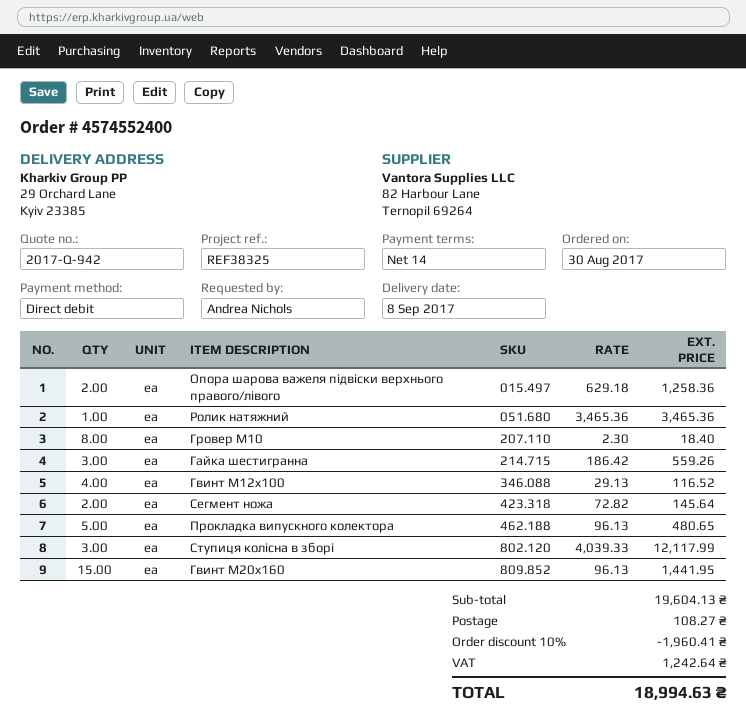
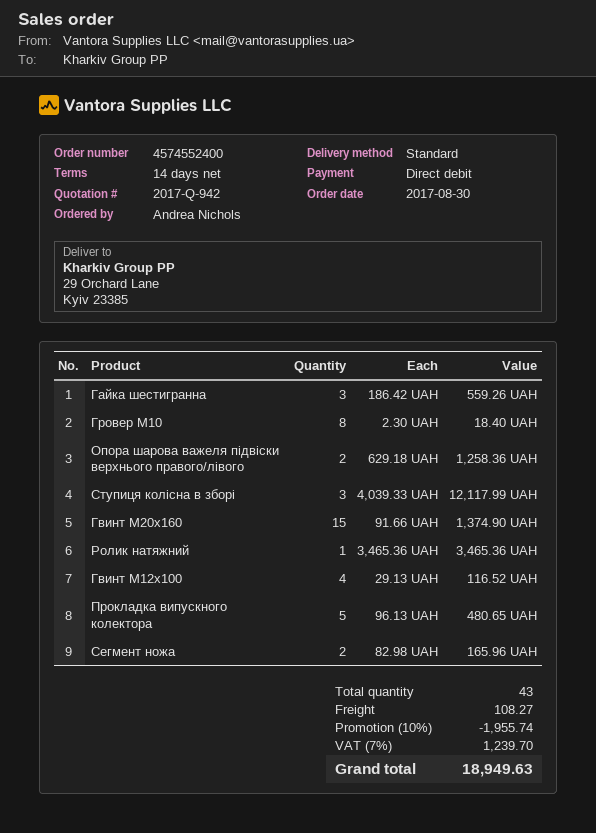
Сегмент ножа: 2 x 72.82 = 145.64 -> 2 x 82.98 = 165.96
Гвинт M20x160: 15 x 96.13 = 1441.95 -> 15 x 91.66 = 1374.90
discount: 10% = 1960.41 -> 10% = 1955.74
tax: 1242.64 -> 1239.70
total: 18994.63 -> 18949.63

